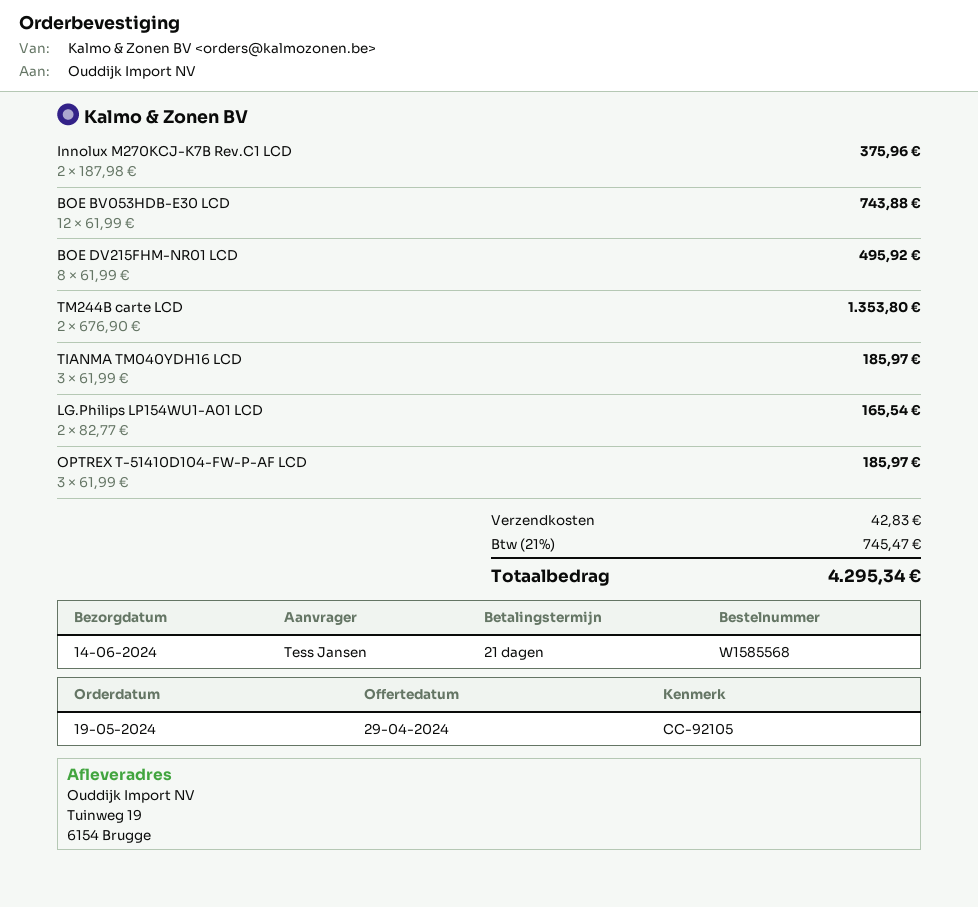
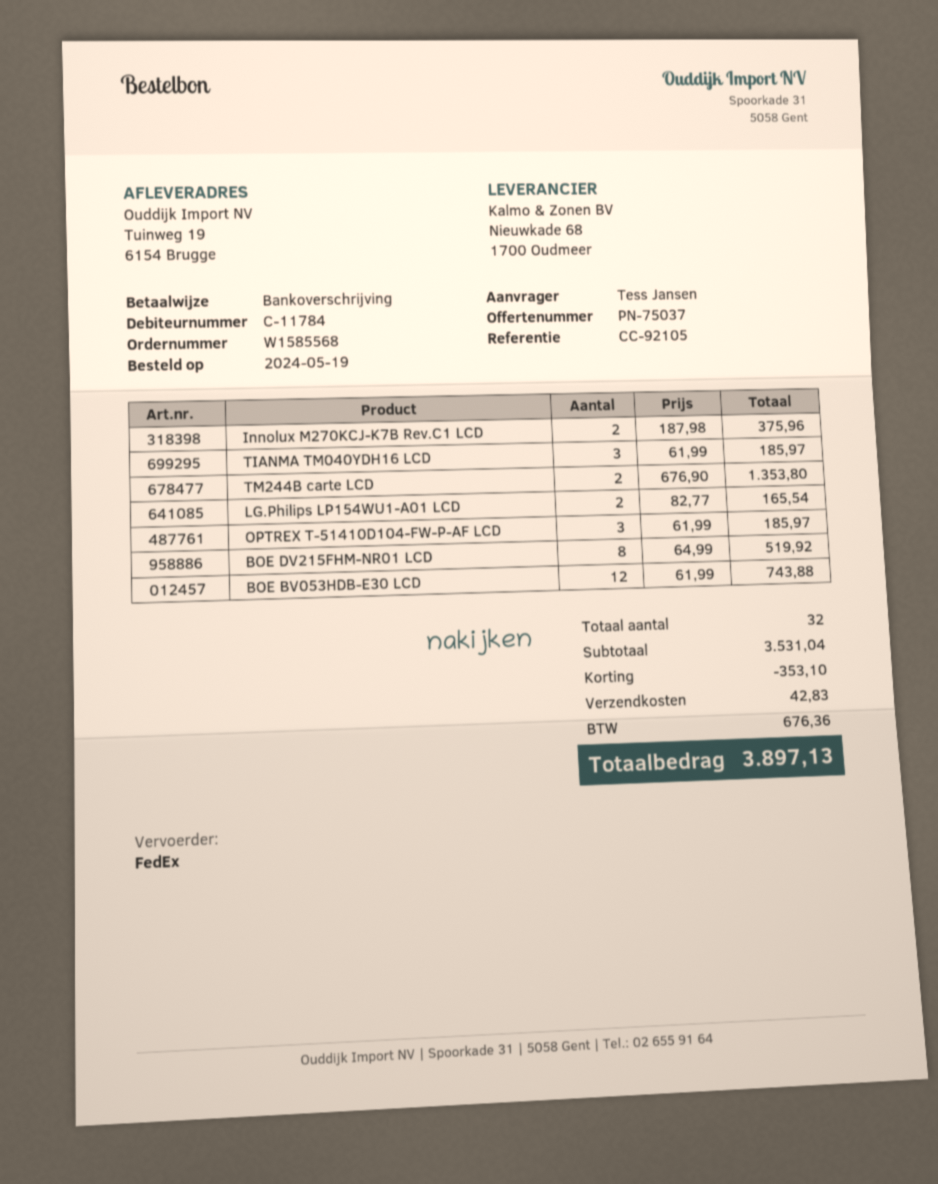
BOE DV215FHM-NR01 LCD: 8 x 61.99 = 495.92 -> 8 x 64.99 = 519.92
discount: none -> 353.10
tax: 745.47 -> 676.36
total: 4295.34 -> 3897.13

